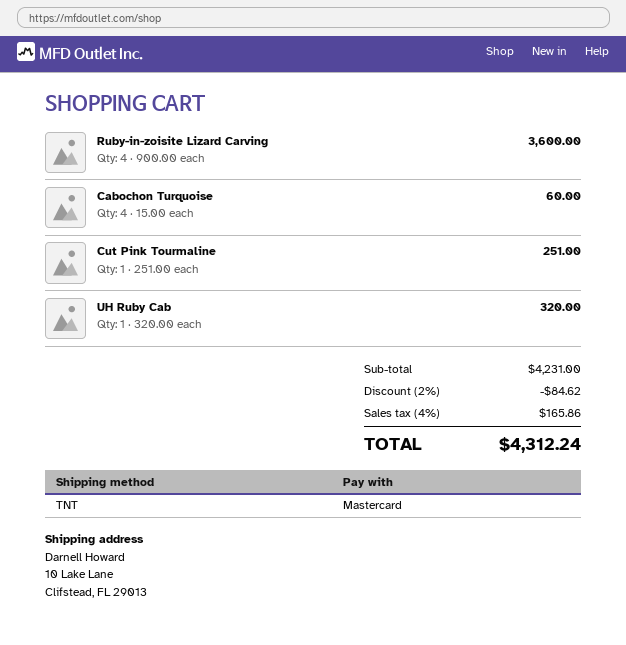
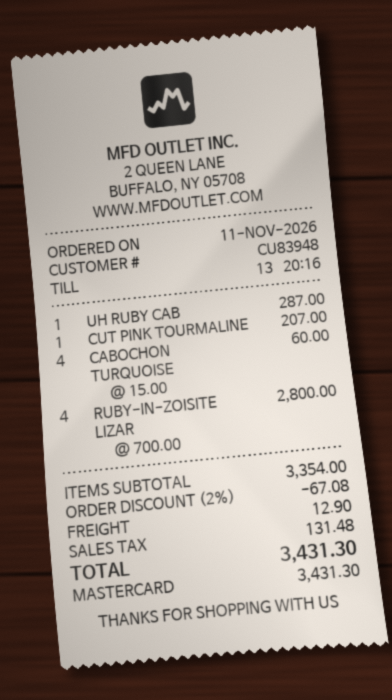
Ruby-in-zoisite Lizard Carving: 4 x 900.00 = 3600.00 -> 4 x 700.00 = 2800.00
Cut Pink Tourmaline: 1 x 251.00 = 251.00 -> 1 x 207.00 = 207.00
UH Ruby Cab: 1 x 320.00 = 320.00 -> 1 x 287.00 = 287.00
subtotal: 4231.00 -> 3354.00
discount: 2% = 84.62 -> 2% = 67.08
shipping: none -> 12.90
tax: 165.86 -> 131.48
total: 4312.24 -> 3431.30

